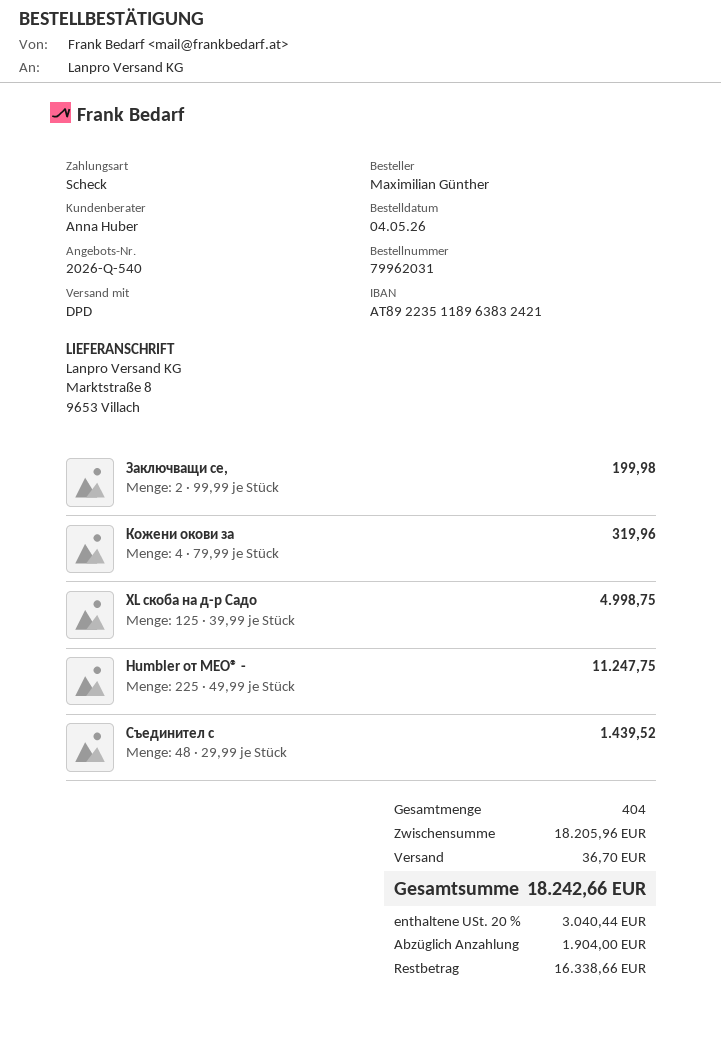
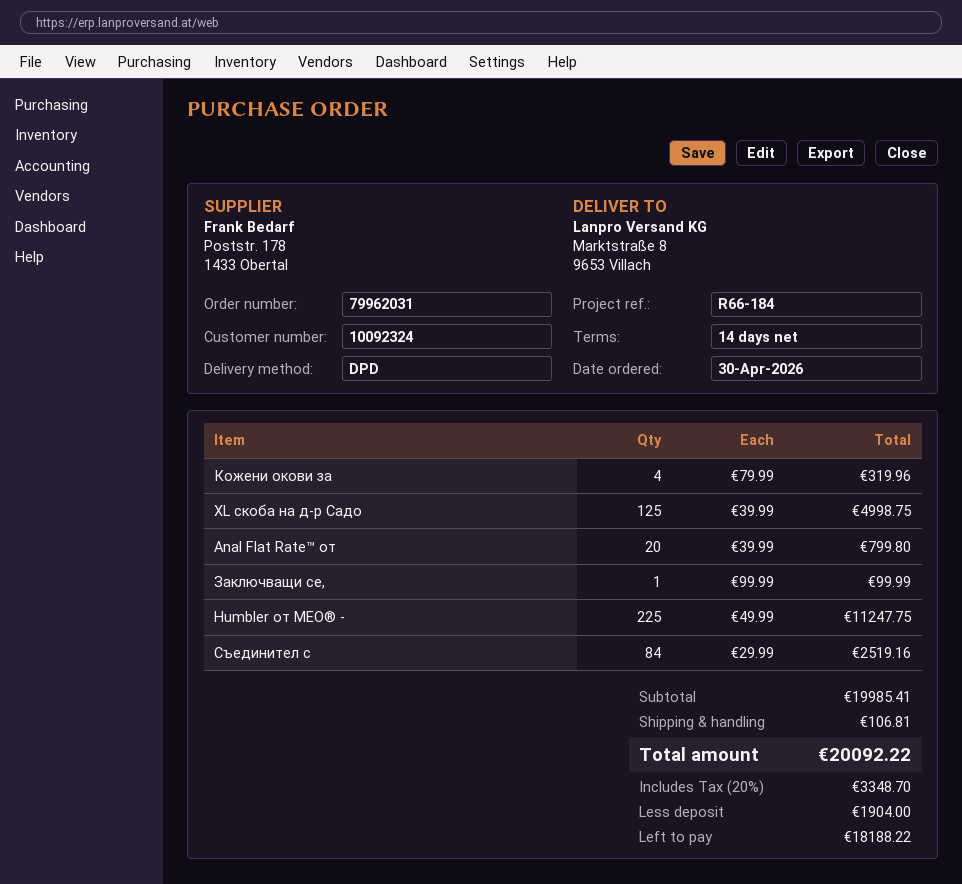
order date: 2026-05-04 -> 2026-04-30
Заключващи се,: 2 x 99.99 = 199.98 -> 1 x 99.99 = 99.99
Съединител с: 48 x 29.99 = 1439.52 -> 84 x 29.99 = 2519.16
Anal Flat Rate™ от: none -> 20 x 39.99 = 799.80
subtotal: 18205.96 -> 19985.41
shipping: 36.70 -> 106.81
tax: 20% = 3040.44 -> 20% = 3348.70
total: 18242.66 -> 20092.22
balance: 16338.66 -> 18188.22

